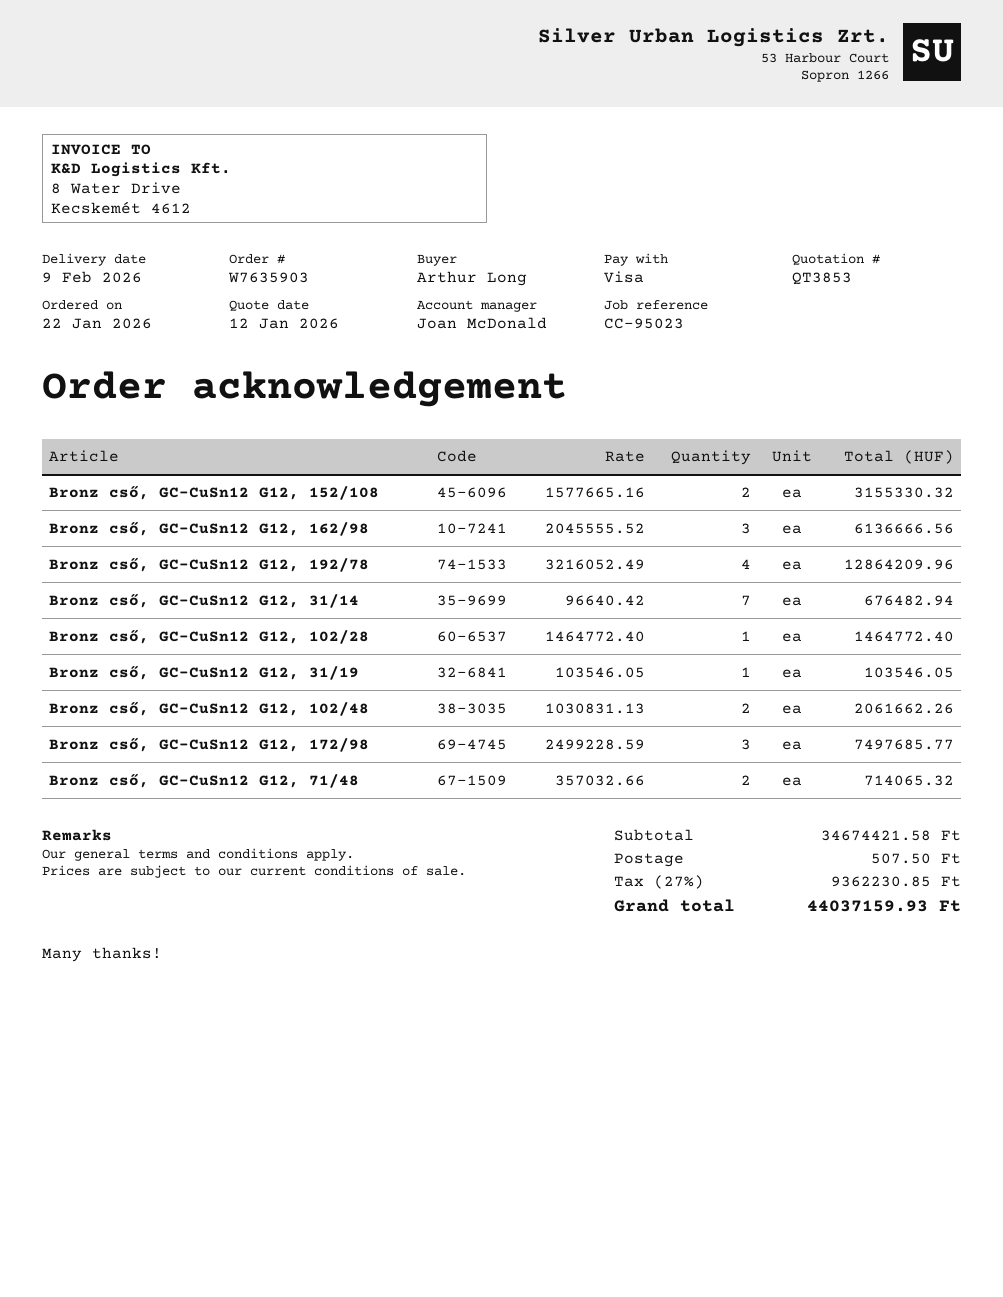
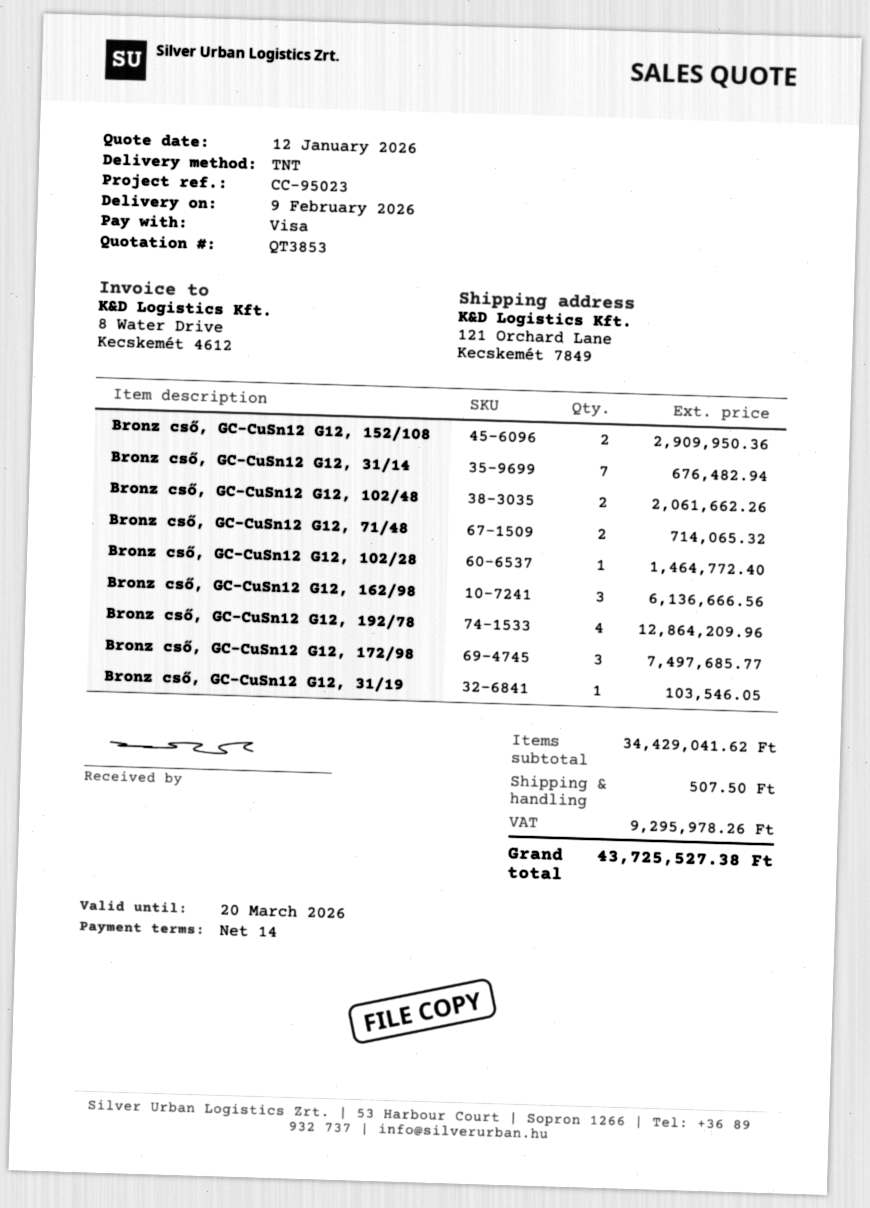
Bronz cső, GC-CuSn12 G12, 152/108: 2 for 3155330.32 -> 2 for 2909950.36
subtotal: 34674421.58 -> 34429041.62
tax: 9362230.85 -> 9295978.26
total: 44037159.93 -> 43725527.38

